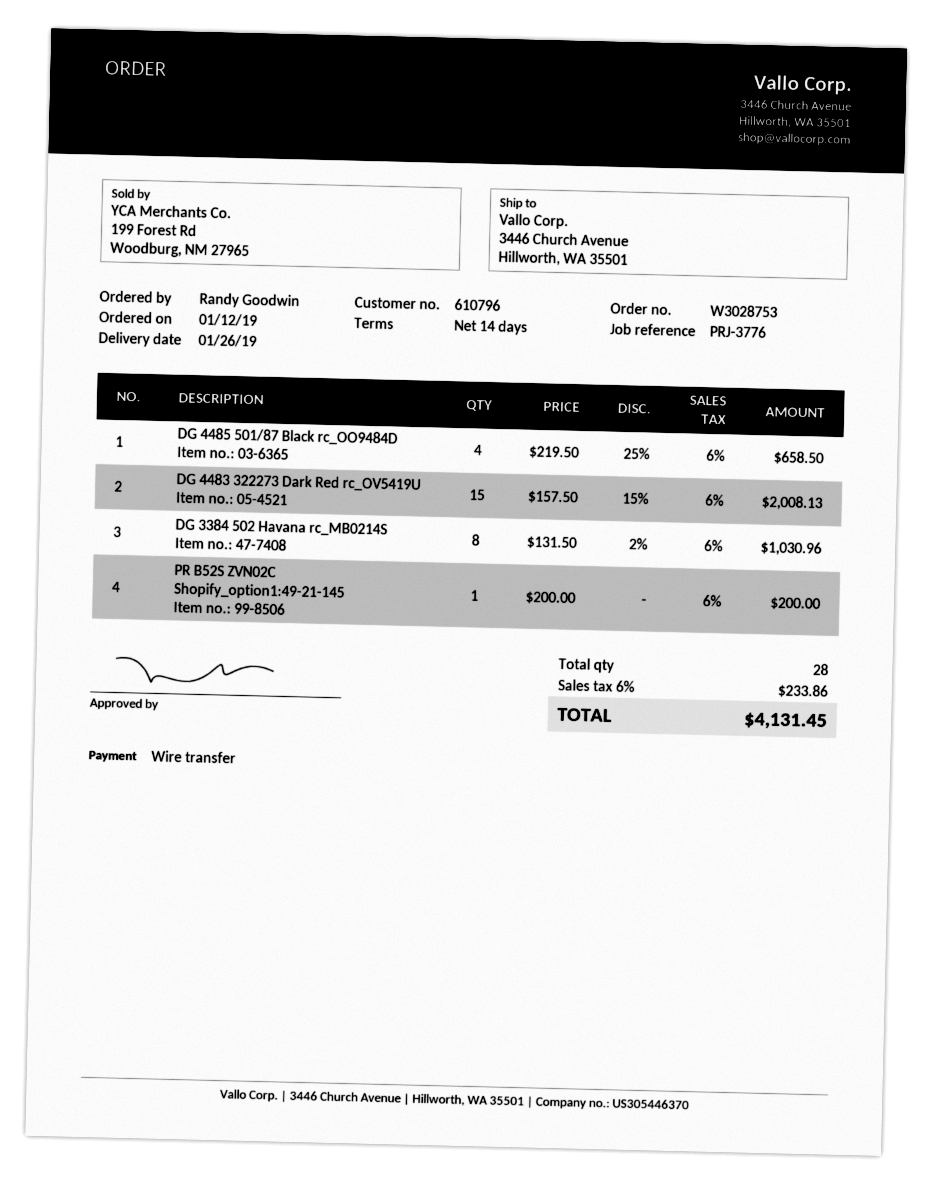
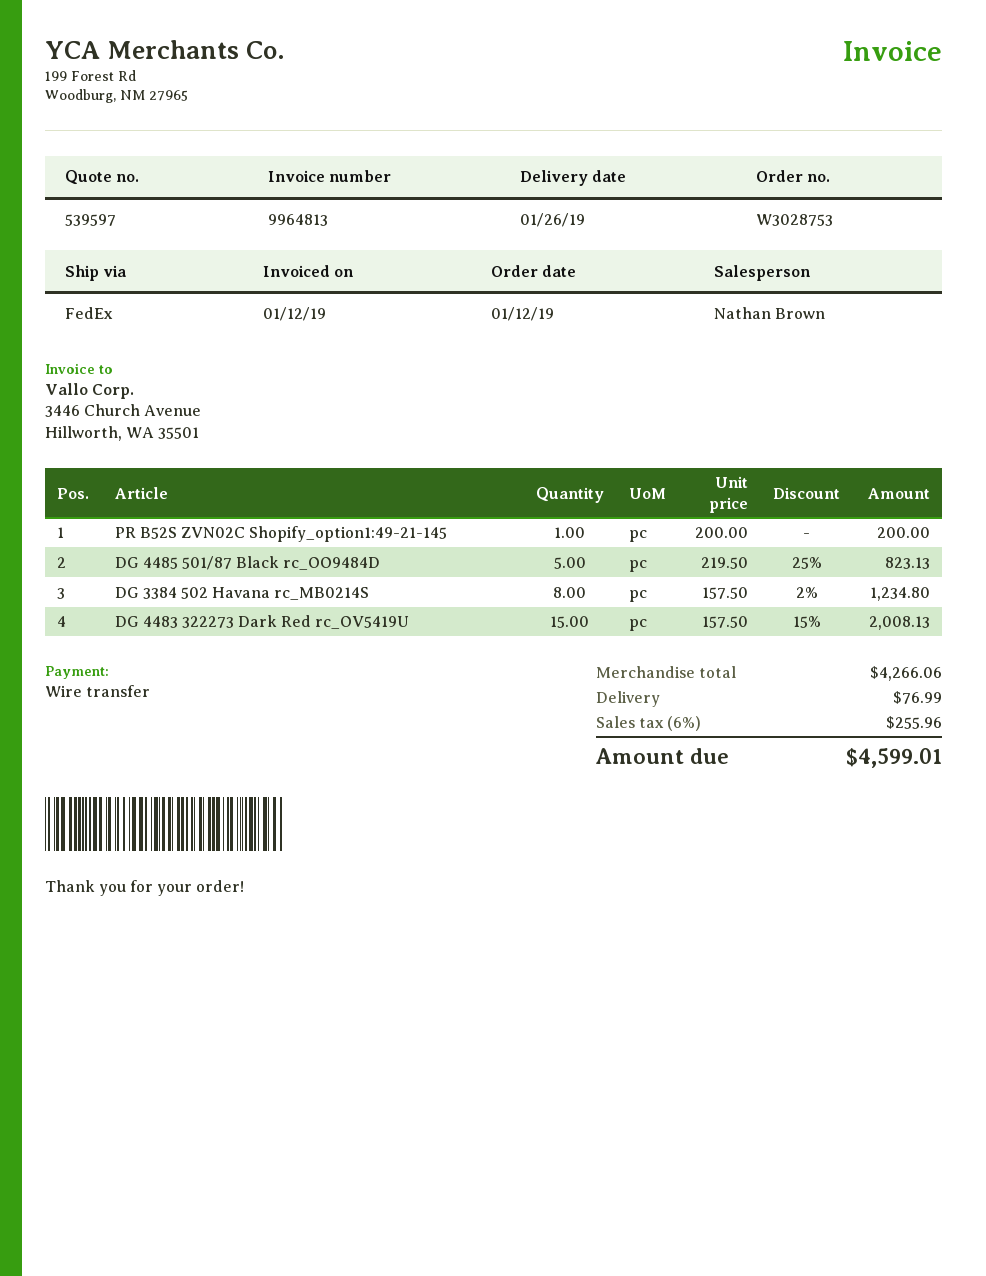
DG 4485 501/87 Black rc_OO9484D: 4 x 219.50 - 25% = 658.50 -> 5 x 219.50 - 25% = 823.13
DG 3384 502 Havana rc_MB0214S: 8 x 131.50 - 2% = 1030.96 -> 8 x 157.50 - 2% = 1234.80
shipping: none -> 76.99
tax: 6% = 233.86 -> 6% = 255.96
total: 4131.45 -> 4599.01

